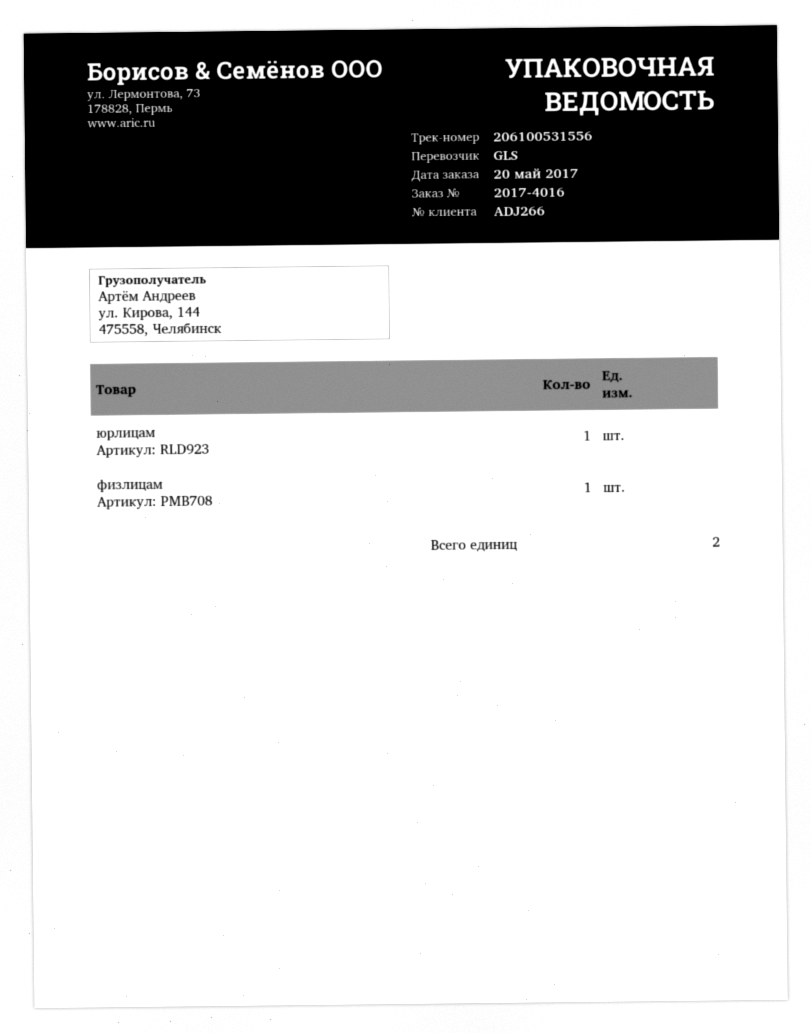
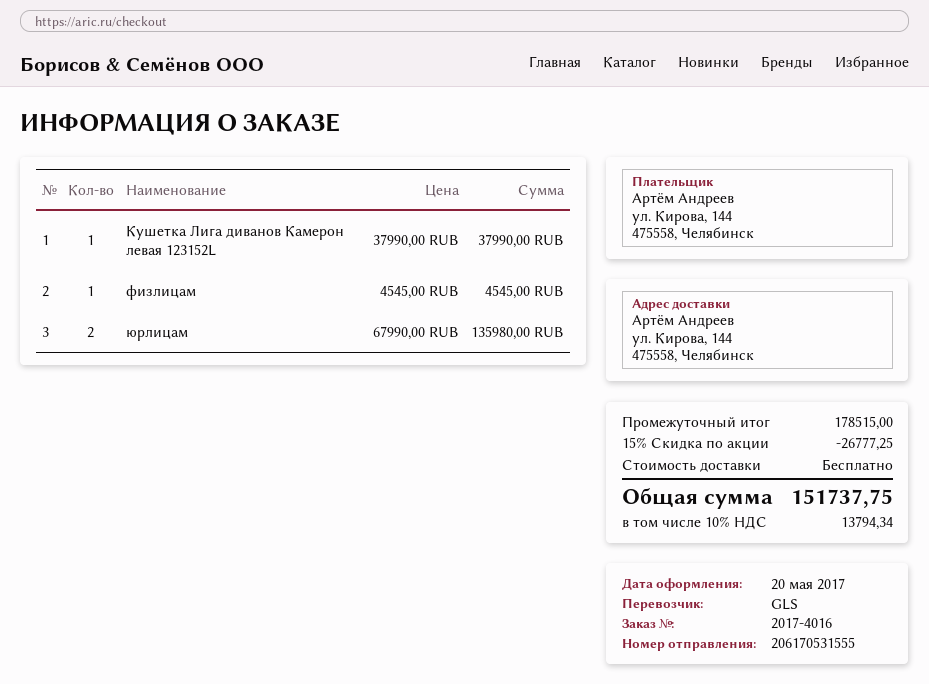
tracking number: 206100531556 -> 206170531555
юрлицам: 1 -> 2
Кушетка Лига диванов Камерон левая 123152L: none -> 1

